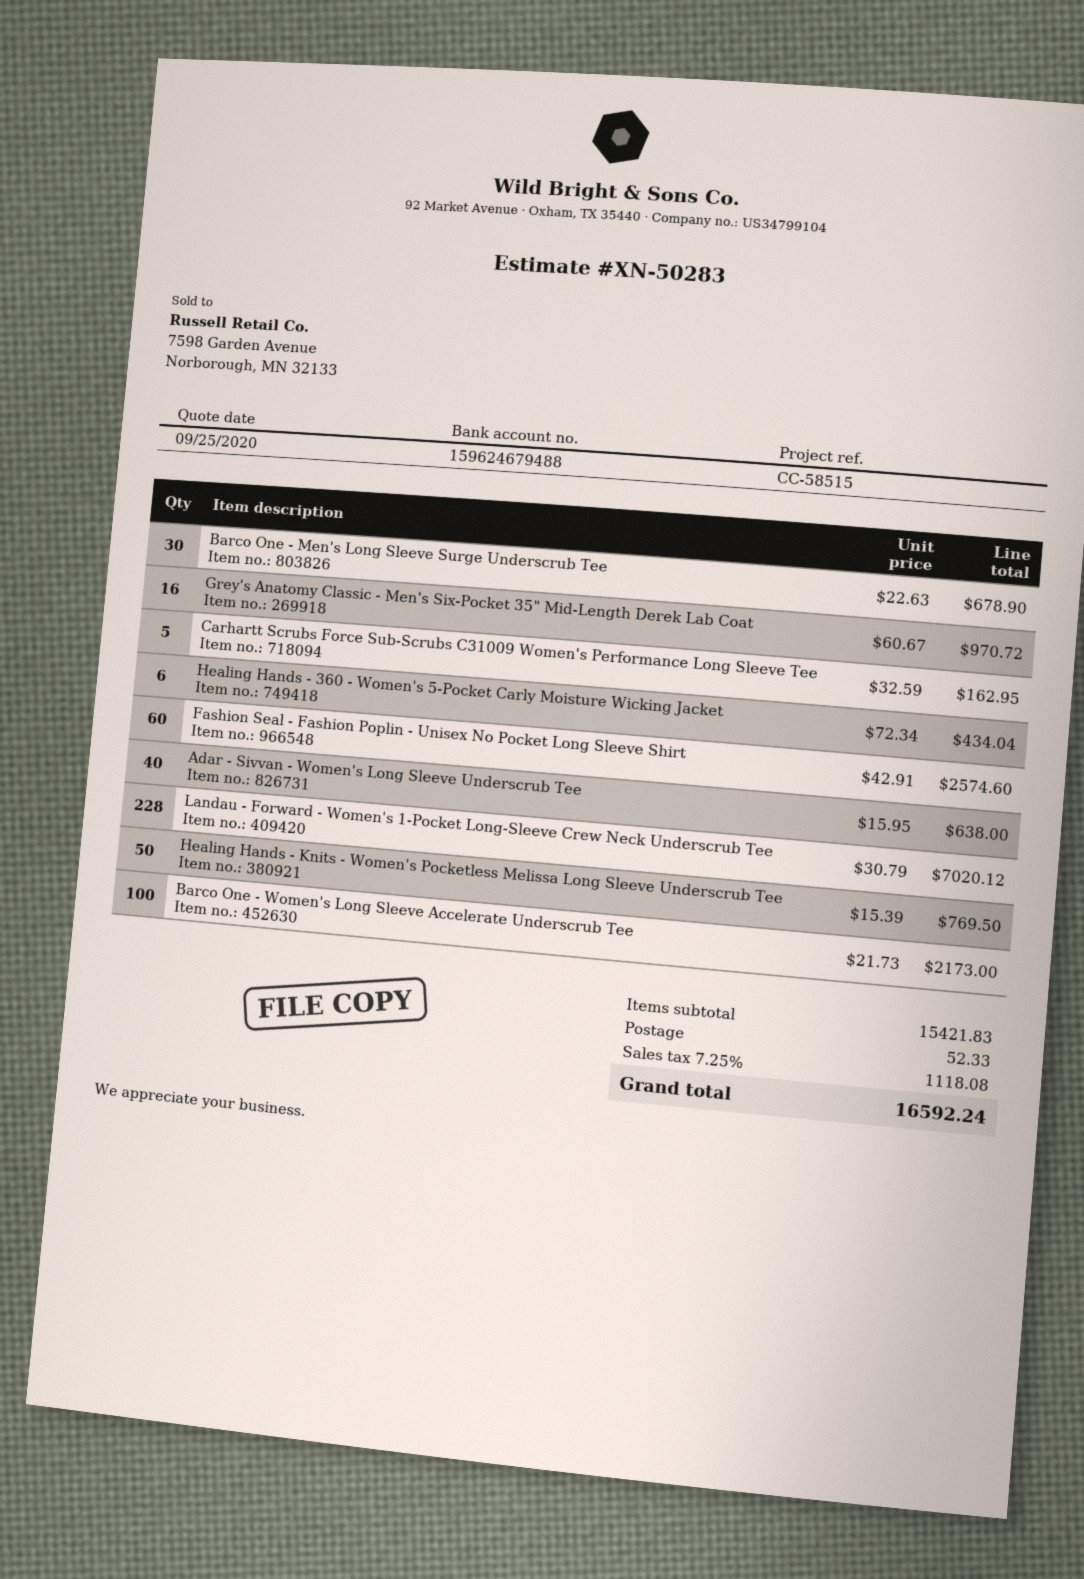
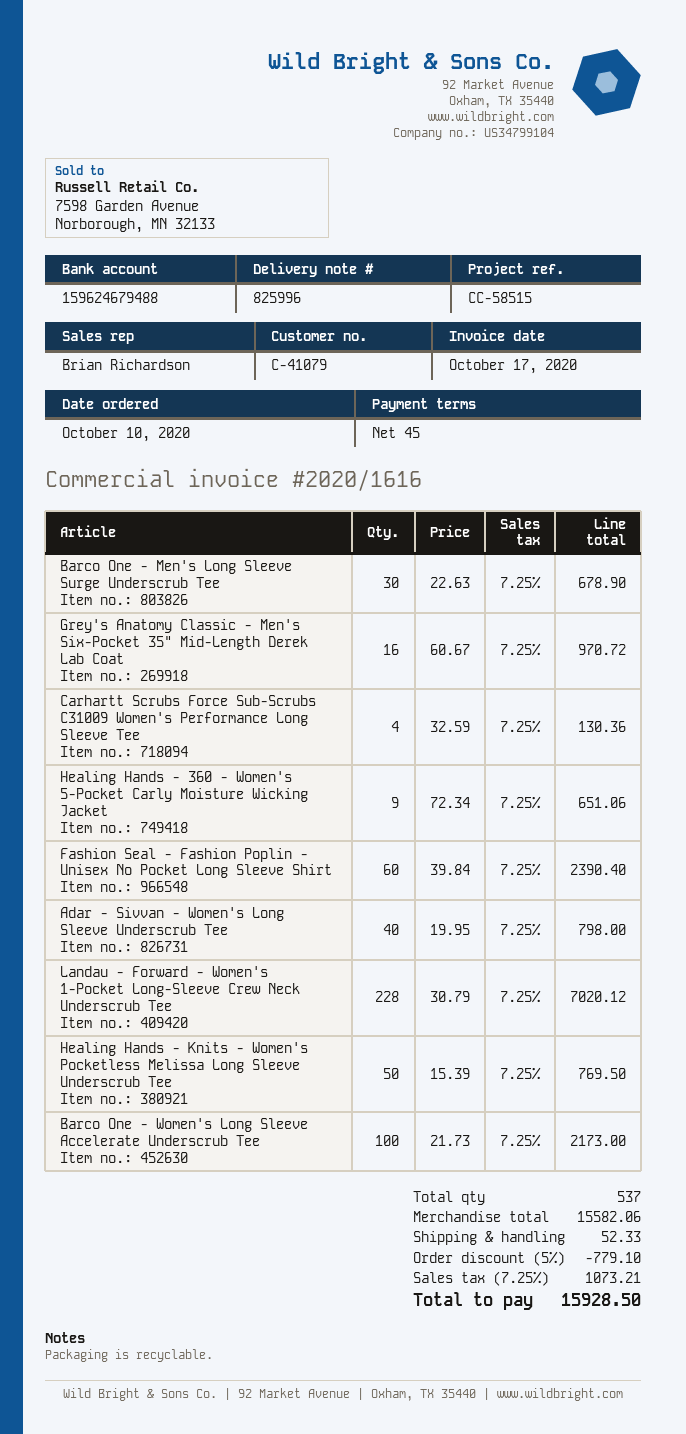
Carhartt Scrubs Force Sub-Scrubs C31009 Women's Performance Long Sleeve Tee: 5 x 32.59 = 162.95 -> 4 x 32.59 = 130.36
Healing Hands - 360 - Women's 5-Pocket Carly Moisture Wicking Jacket: 6 x 72.34 = 434.04 -> 9 x 72.34 = 651.06
Fashion Seal - Fashion Poplin - Unisex No Pocket Long Sleeve Shirt: 60 x 42.91 = 2574.60 -> 60 x 39.84 = 2390.40
Adar - Sivvan - Women's Long Sleeve Underscrub Tee: 40 x 15.95 = 638.00 -> 40 x 19.95 = 798.00
subtotal: 15421.83 -> 15582.06
discount: none -> 5% = 779.10
tax: 7.25% = 1118.08 -> 7.25% = 1073.21
total: 16592.24 -> 15928.50

